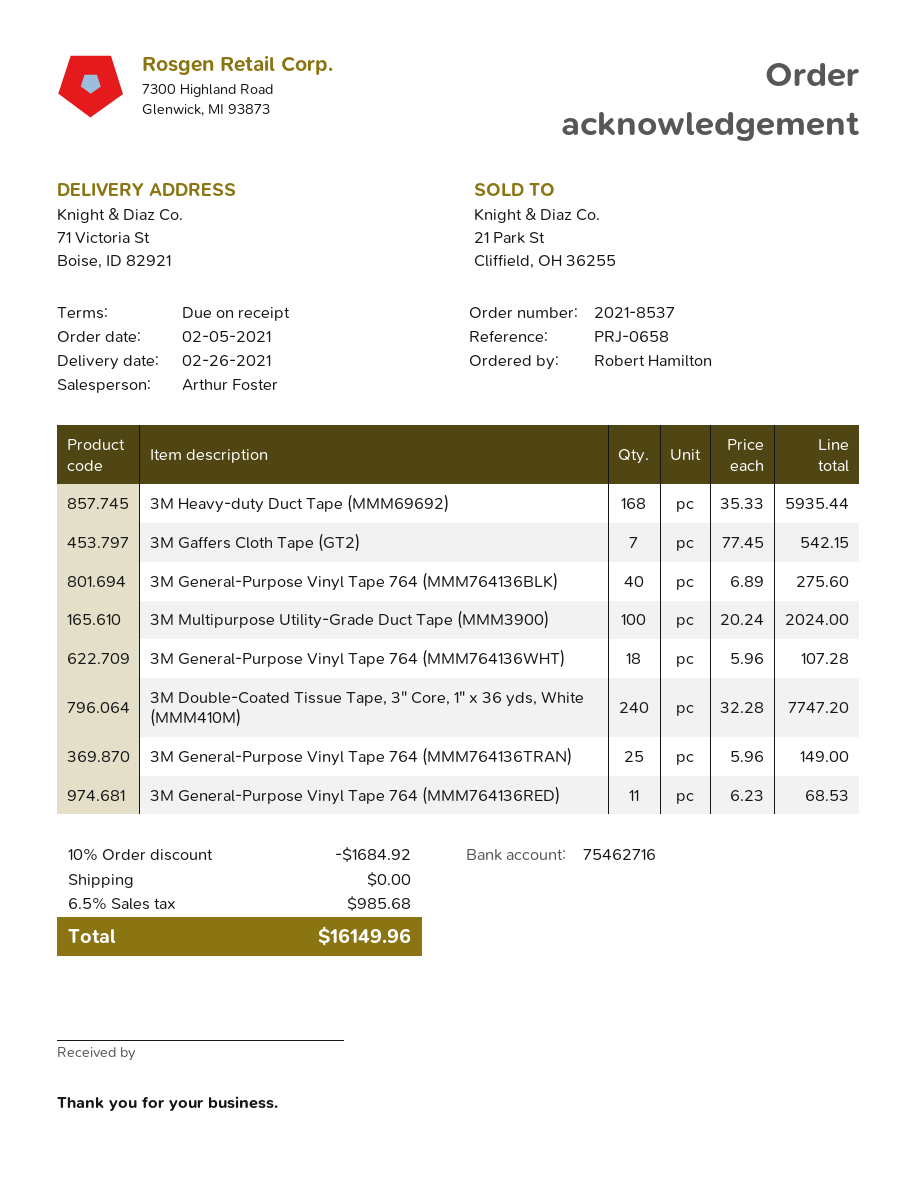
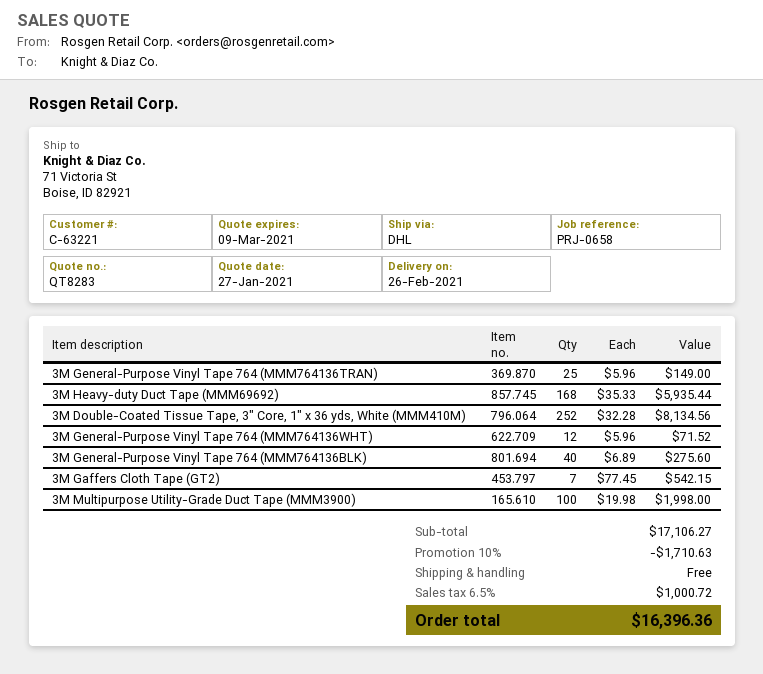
3M Multipurpose Utility-Grade Duct Tape (MMM3900): 100 x 20.24 = 2024.00 -> 100 x 19.98 = 1998.00
3M General-Purpose Vinyl Tape 764 (MMM764136WHT): 18 x 5.96 = 107.28 -> 12 x 5.96 = 71.52
3M Double-Coated Tissue Tape, 3" Core, 1" x 36 yds, White (MMM410M): 240 x 32.28 = 7747.20 -> 252 x 32.28 = 8134.56
3M General-Purpose Vinyl Tape 764 (MMM764136RED): 11 x 6.23 = 68.53 -> none
discount: 10% = 1684.92 -> 10% = 1710.63
tax: 6.5% = 985.68 -> 6.5% = 1000.72
total: 16149.96 -> 16396.36

